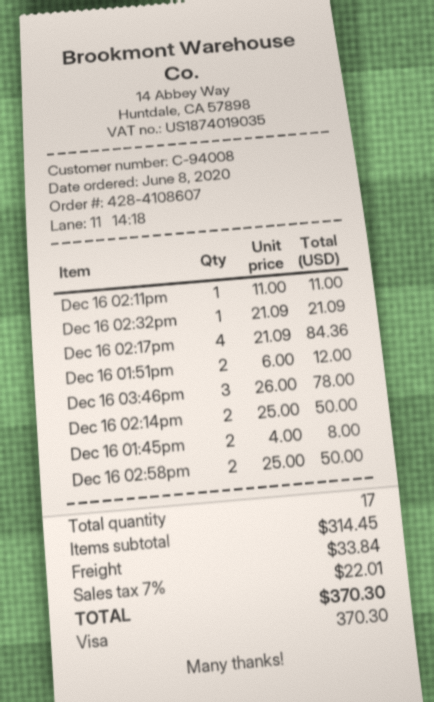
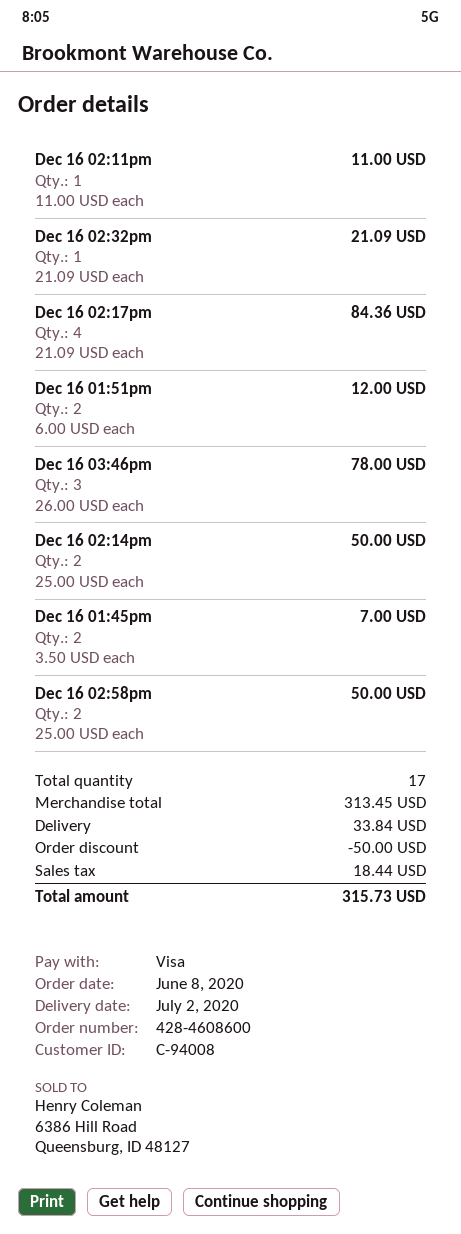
order number: 428-4108607 -> 428-4608600
Dec 16 01:45pm: 2 x 4.00 = 8.00 -> 2 x 3.50 = 7.00
subtotal: 314.45 -> 313.45
discount: none -> 50.00
tax: 22.01 -> 18.44
total: 370.30 -> 315.73

